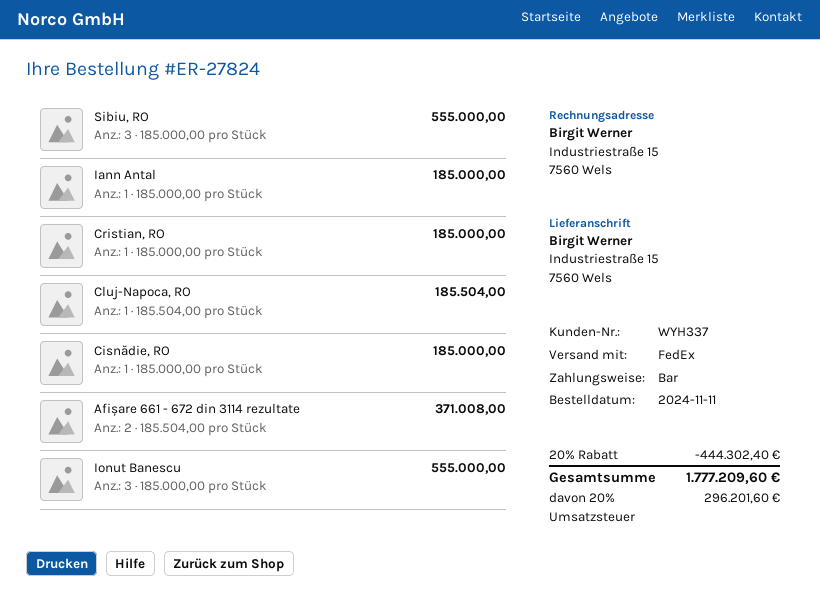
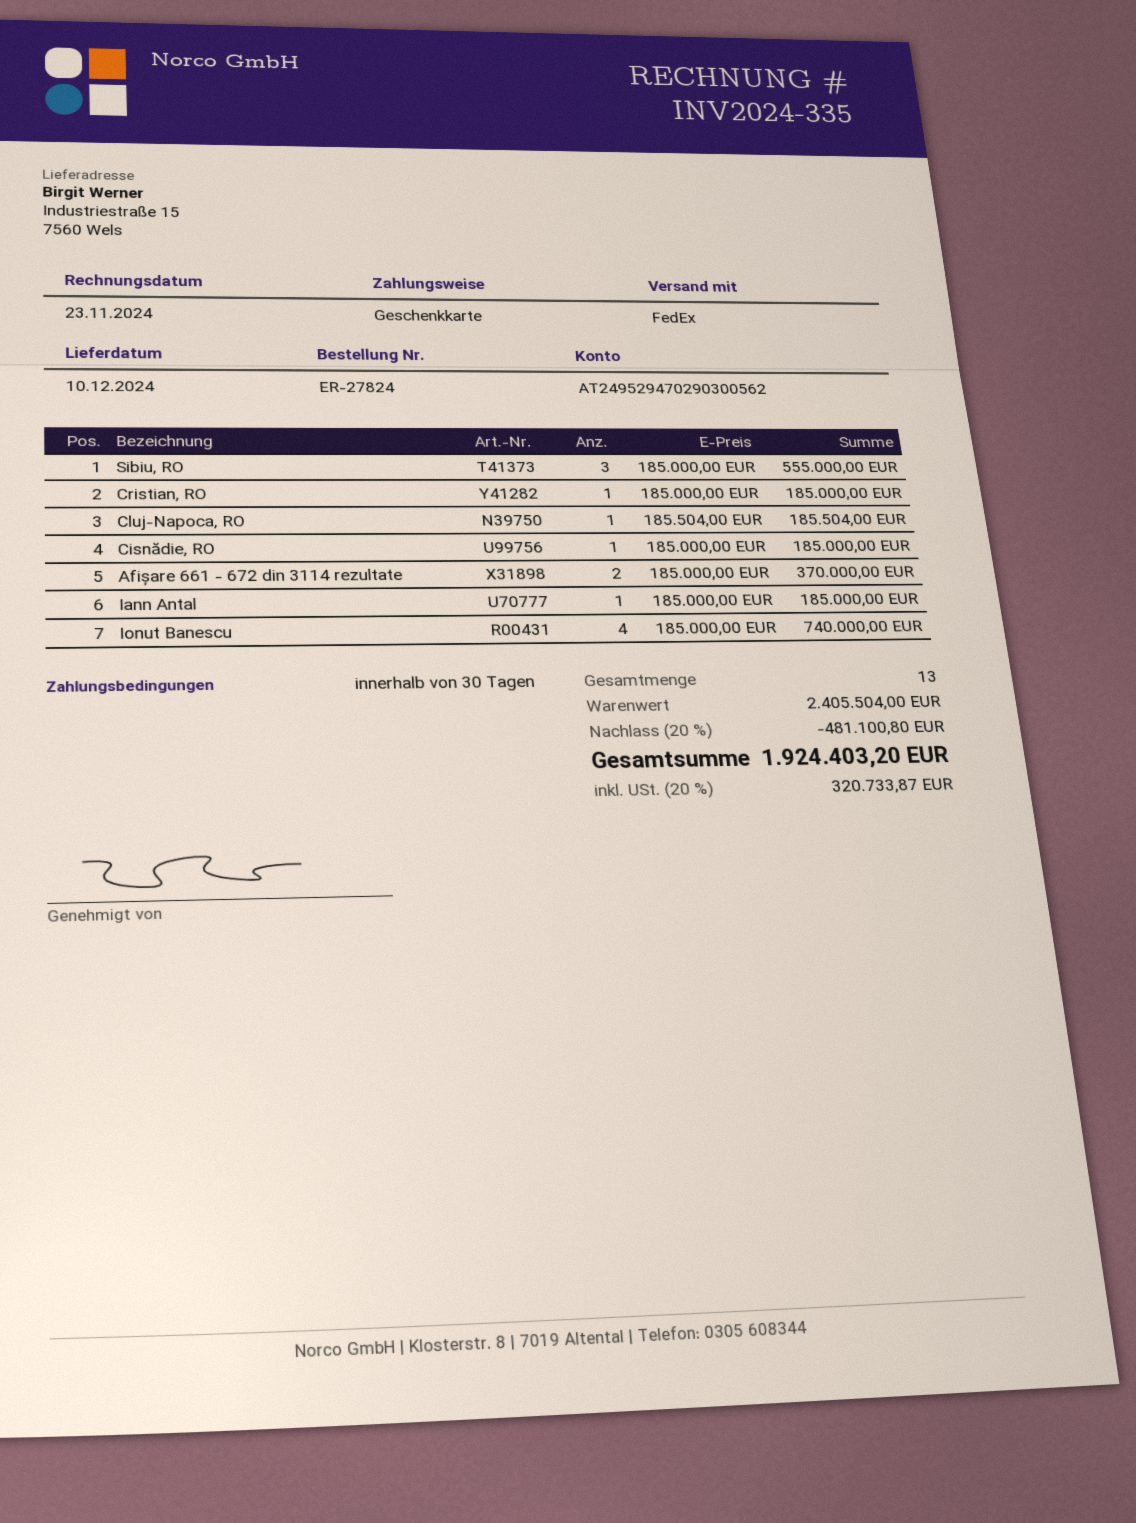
payment method: cash -> gift card
Afișare 661 - 672 din 3114 rezultate: 2 x 185504.00 = 371008.00 -> 2 x 185000.00 = 370000.00
Ionut Banescu: 3 x 185000.00 = 555000.00 -> 4 x 185000.00 = 740000.00
discount: 20% = 444302.40 -> 20% = 481100.80
tax: 20% = 296201.60 -> 20% = 320733.87
total: 1777209.60 -> 1924403.20

